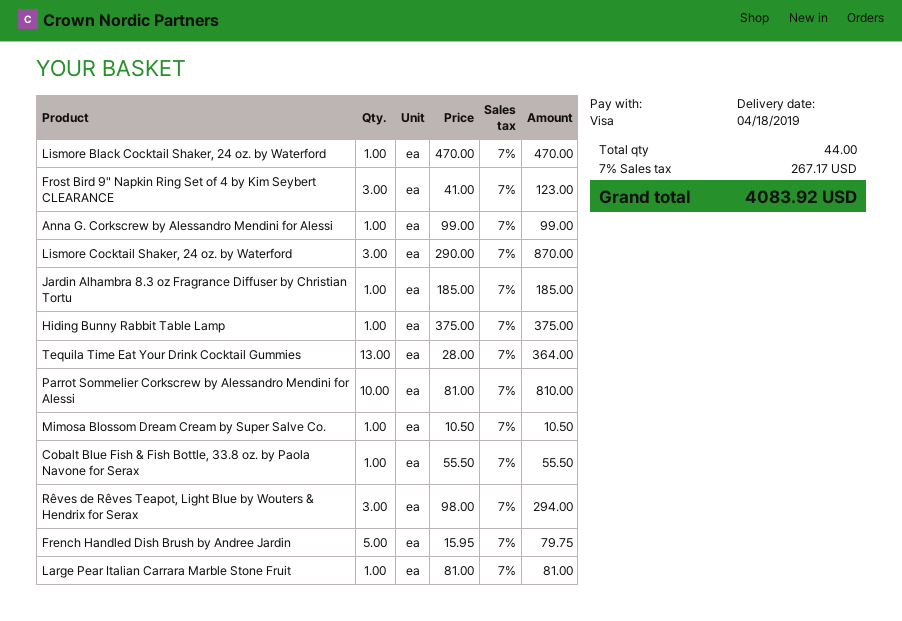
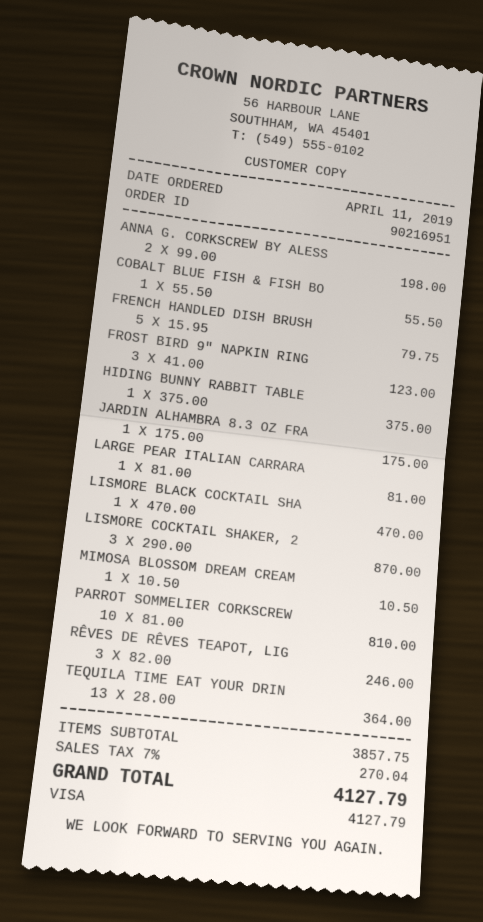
Anna G. Corkscrew by Alessandro Mendini for Alessi: 1 x 99.00 = 99.00 -> 2 x 99.00 = 198.00
Jardin Alhambra 8.3 oz Fragrance Diffuser by Christian Tortu: 1 x 185.00 = 185.00 -> 1 x 175.00 = 175.00
Rêves de Rêves Teapot, Light Blue by Wouters & Hendrix for Serax: 3 x 98.00 = 294.00 -> 3 x 82.00 = 246.00
tax: 7% = 267.17 -> 7% = 270.04
total: 4083.92 -> 4127.79

